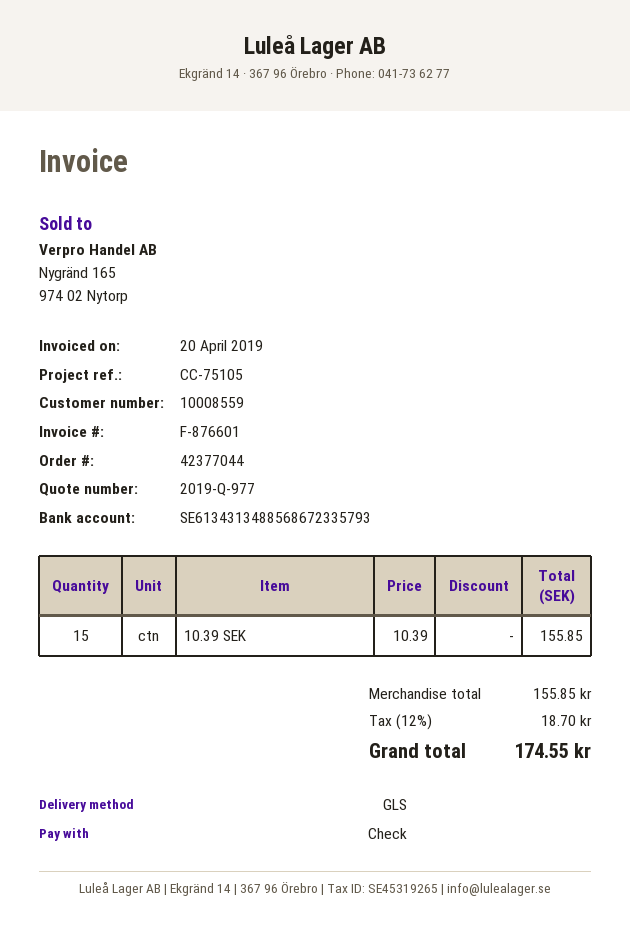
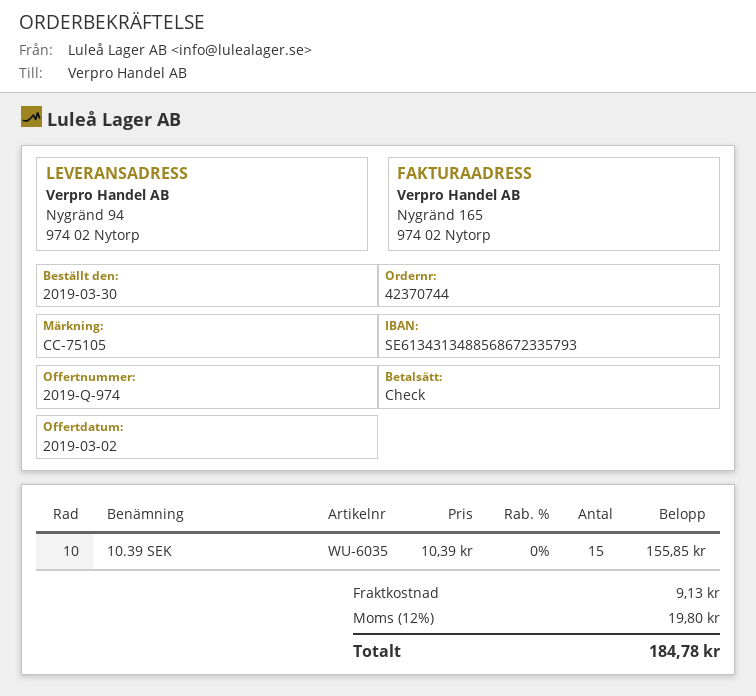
quote number: 2019-Q-977 -> 2019-Q-974
order number: 42377044 -> 42370744
shipping: none -> 9.13
tax: 12% = 18.70 -> 12% = 19.80
total: 174.55 -> 184.78

